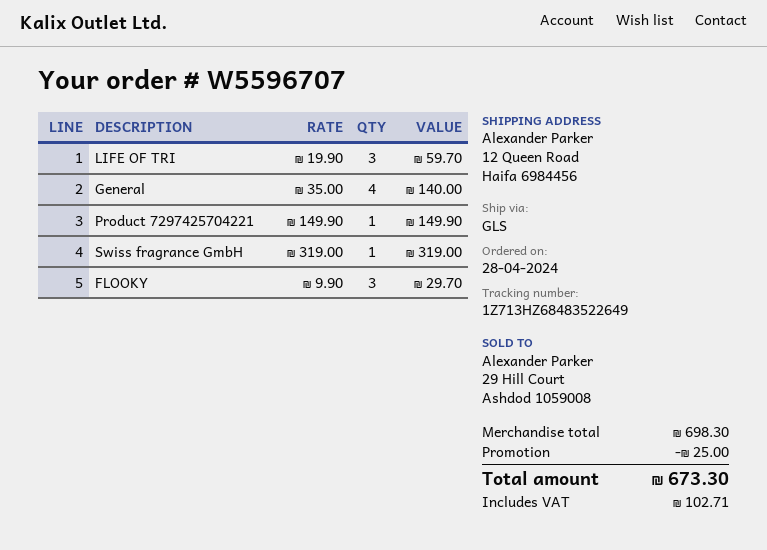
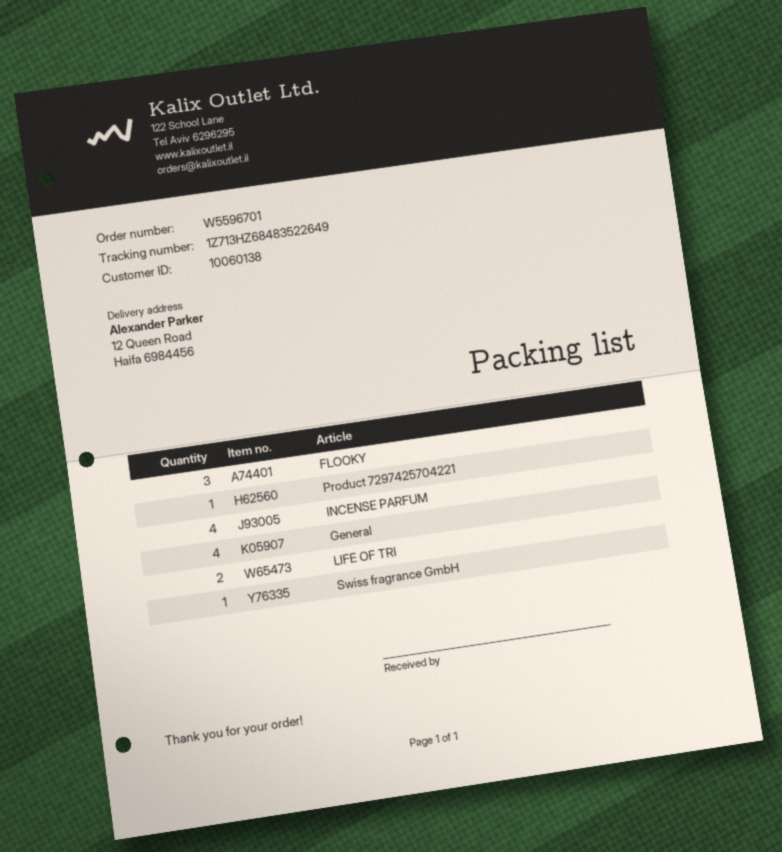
order number: W5596707 -> W5596701
LIFE OF TRI: 3 -> 2
INCENSE PARFUM: none -> 4

